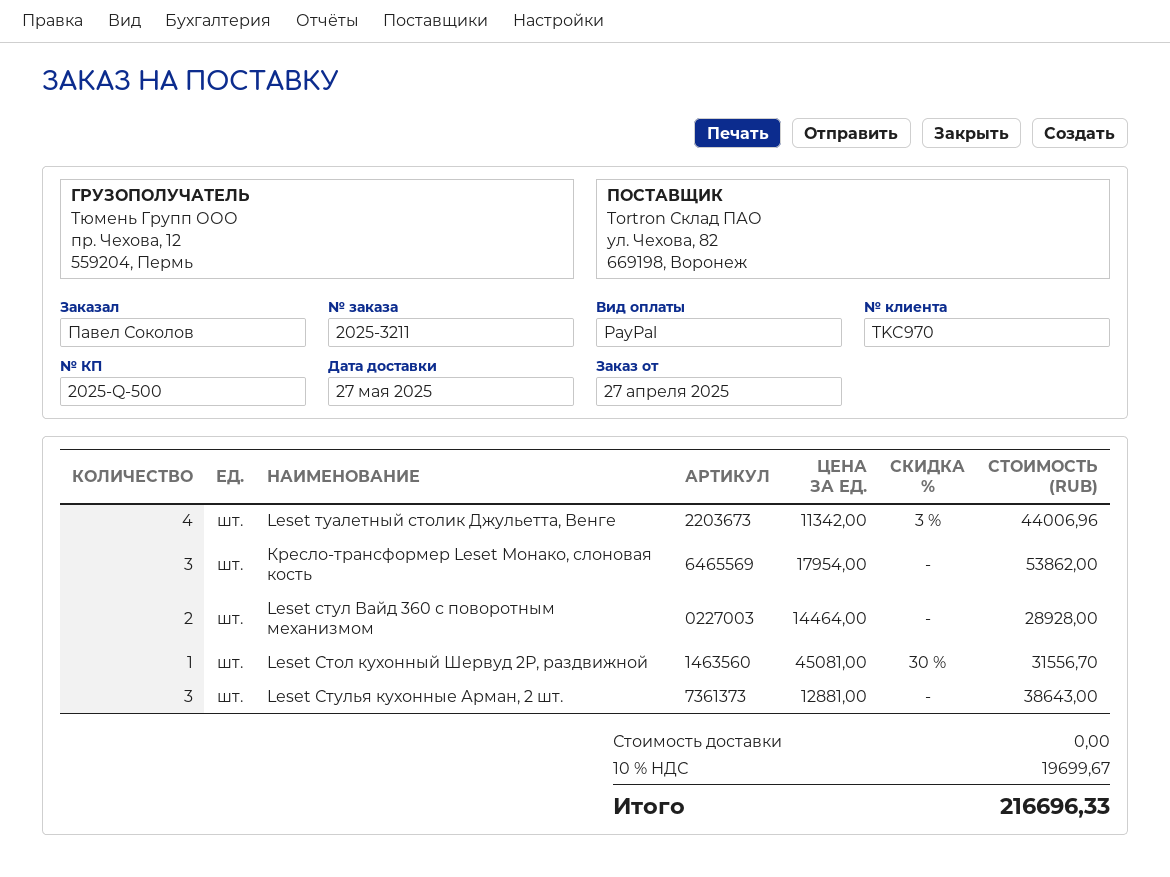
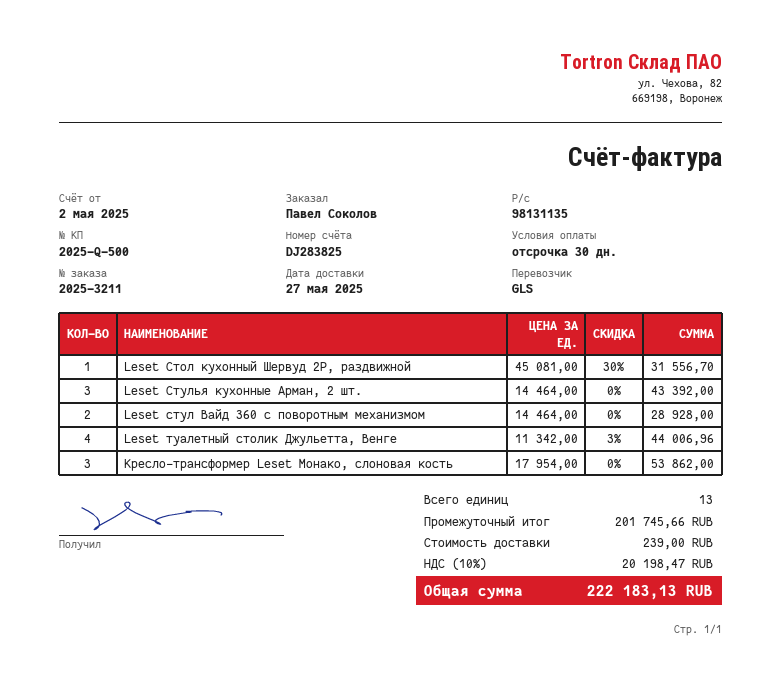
Leset Стулья кухонные Арман, 2 шт.: 3 x 12881.00 = 38643.00 -> 3 x 14464.00 = 43392.00
shipping: 0.00 -> 239.00
tax: 10% = 19699.67 -> 10% = 20198.47
total: 216696.33 -> 222183.13

